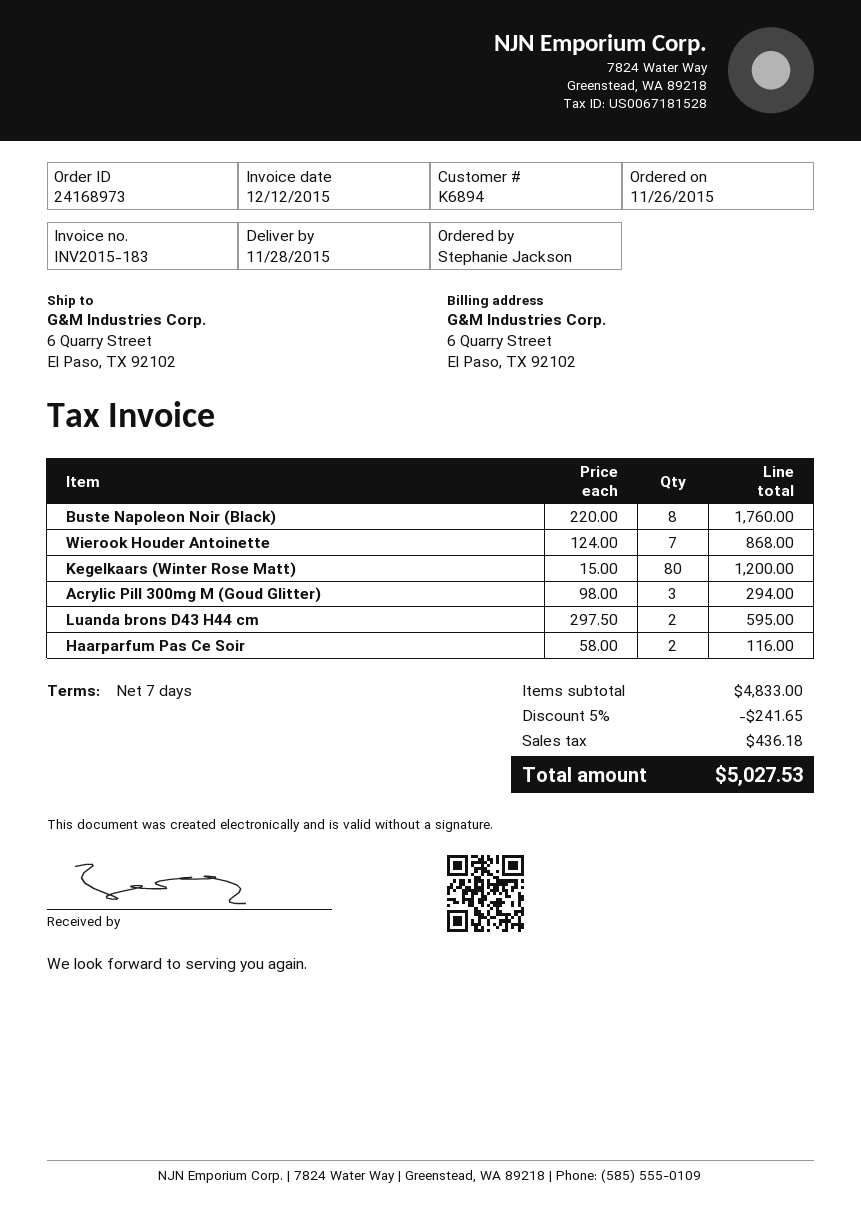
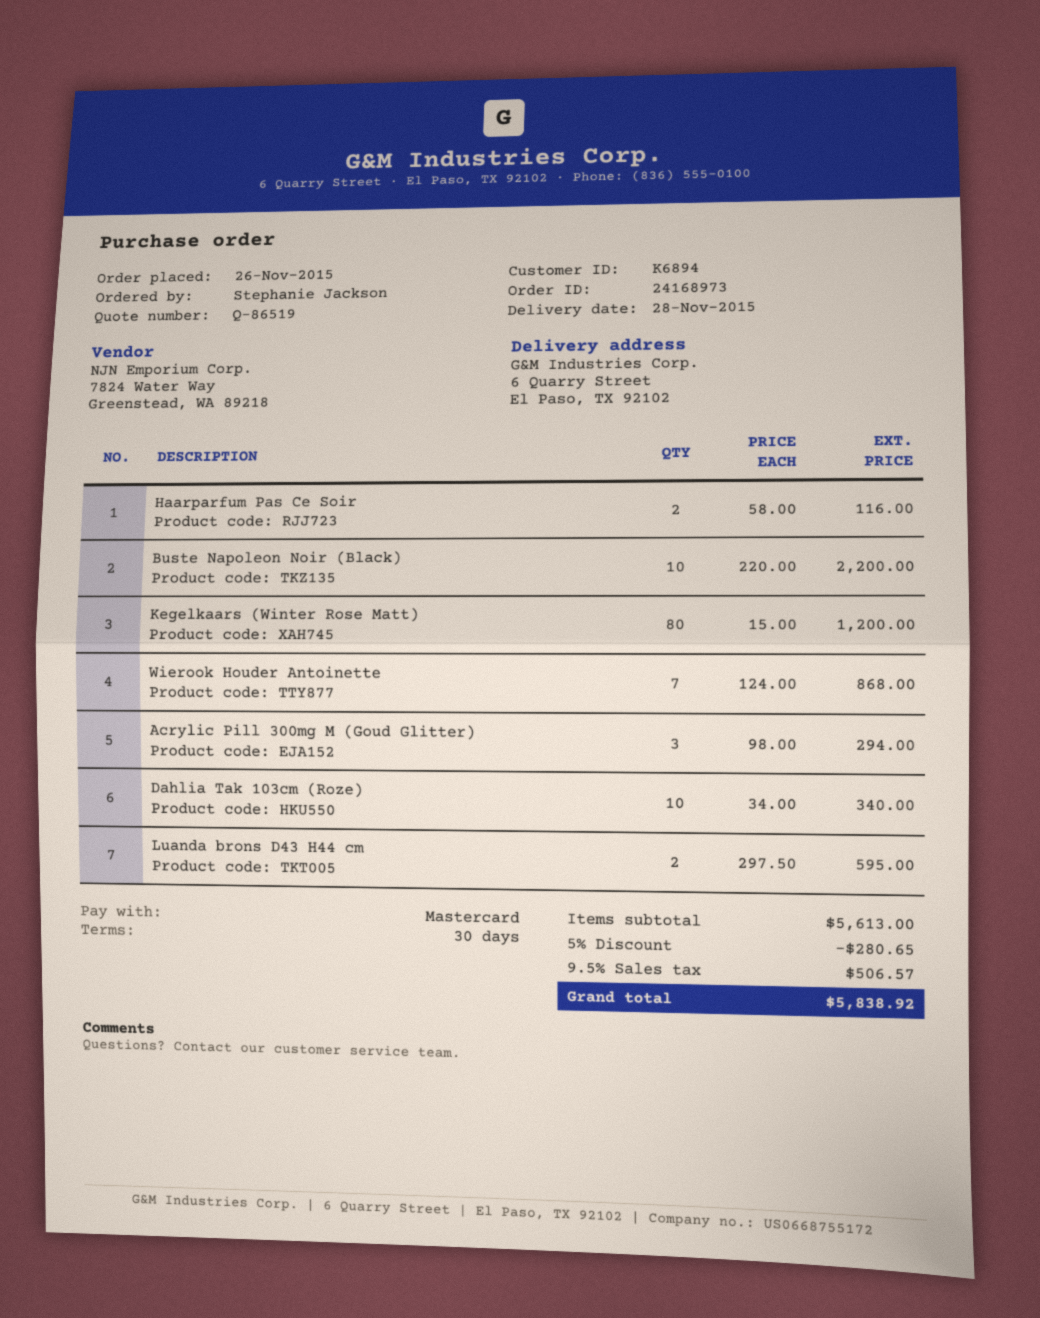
payment terms: 7 days -> 30 days
Buste Napoleon Noir (Black): 8 x 220.00 = 1760.00 -> 10 x 220.00 = 2200.00
Dahlia Tak 103cm (Roze): none -> 10 x 34.00 = 340.00
subtotal: 4833.00 -> 5613.00
discount: 5% = 241.65 -> 5% = 280.65
tax: 436.18 -> 506.57
total: 5027.53 -> 5838.92

